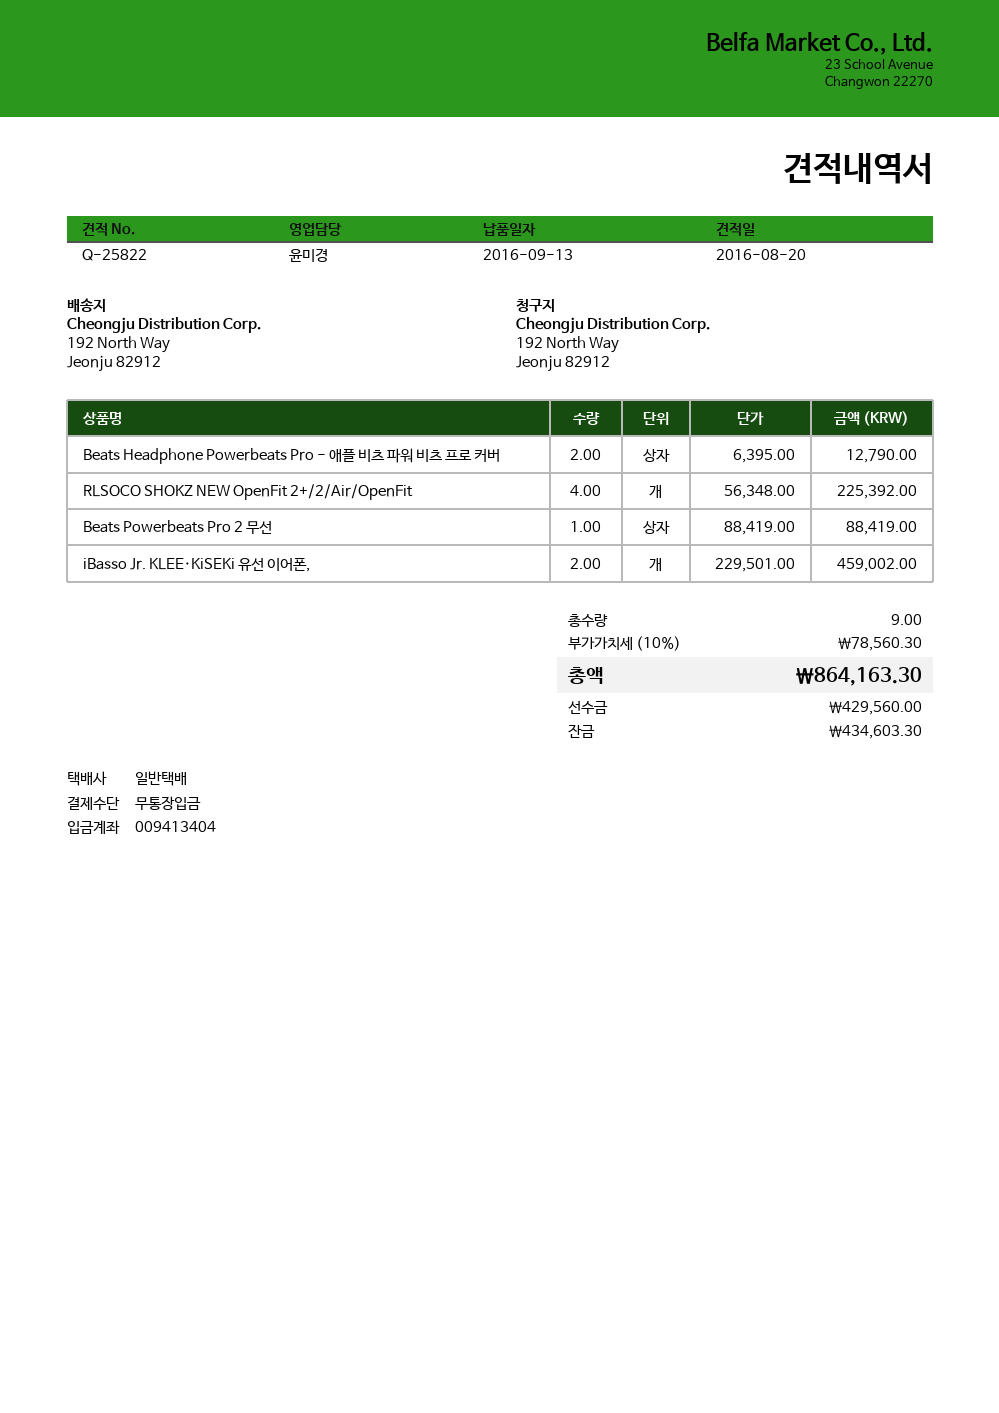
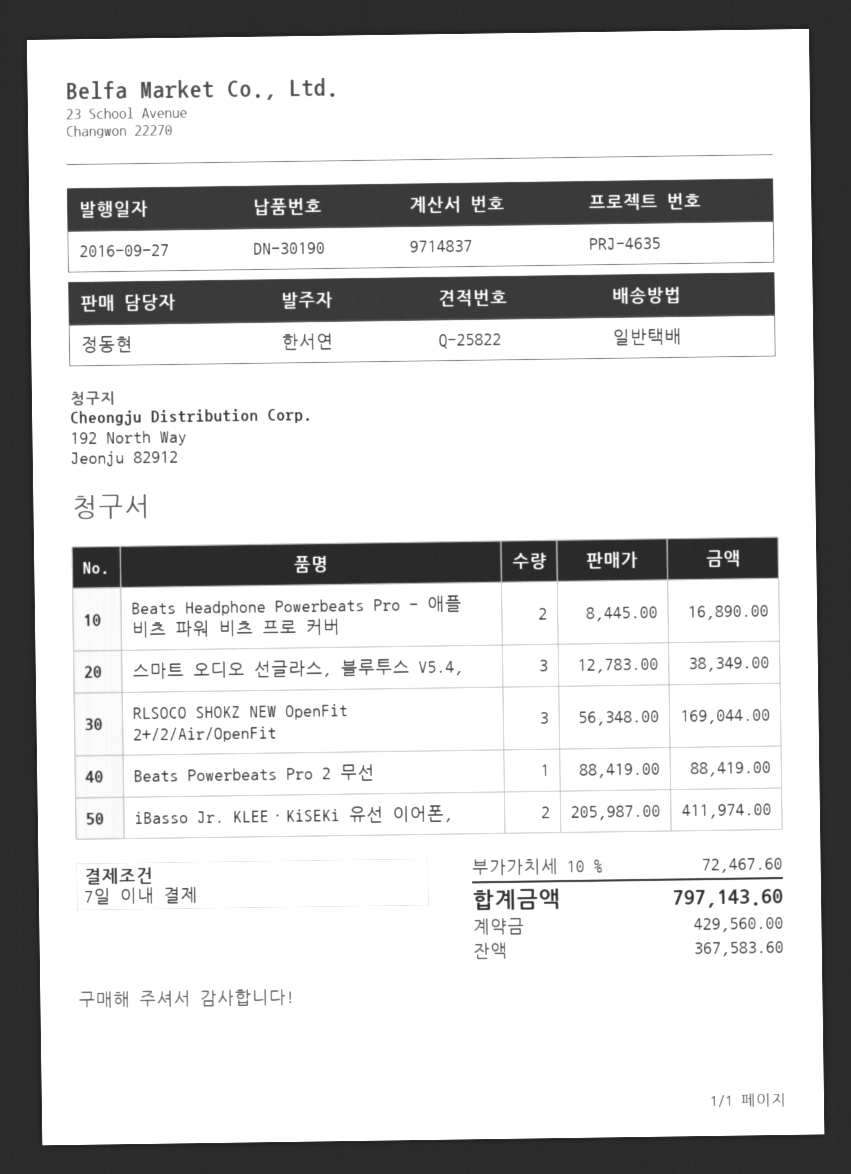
sales rep: 윤미경 -> 정동현
Beats Headphone Powerbeats Pro - 애플 비츠 파워 비츠 프로 커버: 2 x 6395.00 = 12790.00 -> 2 x 8445.00 = 16890.00
RLSOCO SHOKZ NEW OpenFit 2+/2/Air/OpenFit: 4 x 56348.00 = 225392.00 -> 3 x 56348.00 = 169044.00
iBasso Jr. KLEE·KiSEKi 유선 이어폰,: 2 x 229501.00 = 459002.00 -> 2 x 205987.00 = 411974.00
스마트 오디오 선글라스, 블루투스 V5.4,: none -> 3 x 12783.00 = 38349.00
tax: 10% = 78560.30 -> 10% = 72467.60
total: 864163.30 -> 797143.60
balance: 434603.30 -> 367583.60

